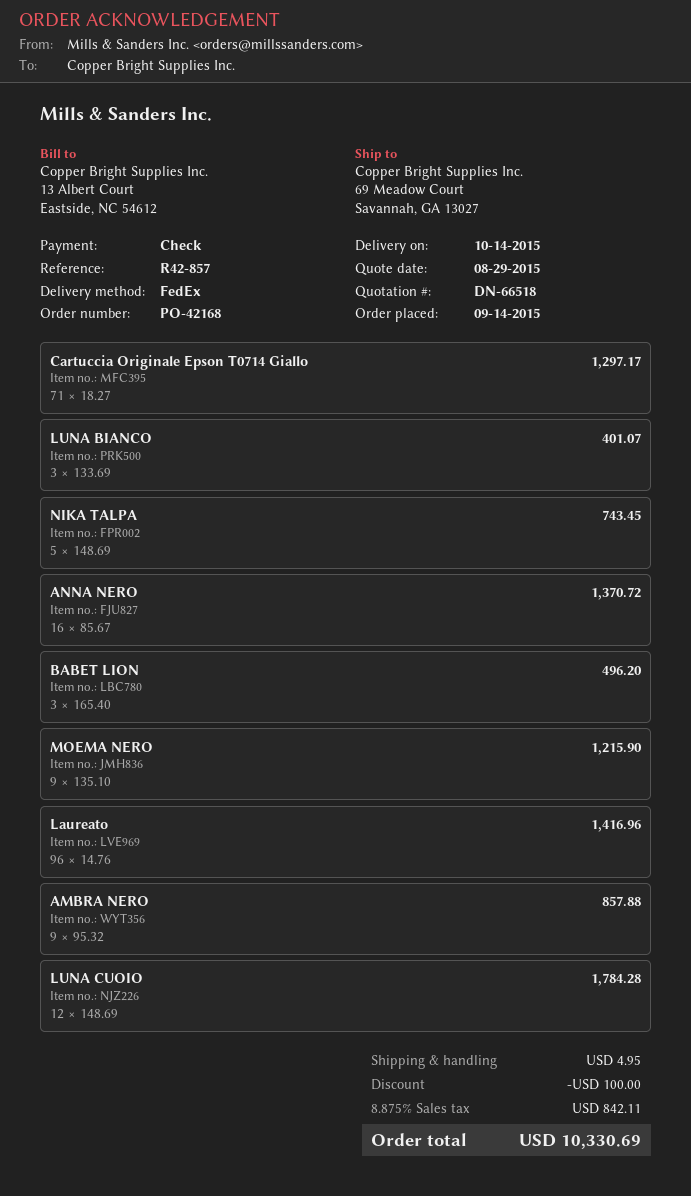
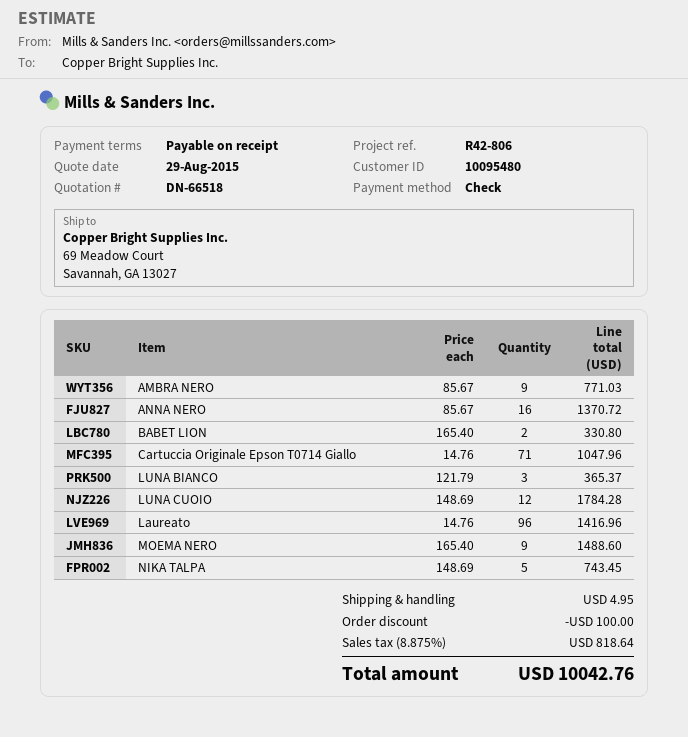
reference: R42-857 -> R42-806
Cartuccia Originale Epson T0714 Giallo: 71 x 18.27 = 1297.17 -> 71 x 14.76 = 1047.96
LUNA BIANCO: 3 x 133.69 = 401.07 -> 3 x 121.79 = 365.37
BABET LION: 3 x 165.40 = 496.20 -> 2 x 165.40 = 330.80
MOEMA NERO: 9 x 135.10 = 1215.90 -> 9 x 165.40 = 1488.60
AMBRA NERO: 9 x 95.32 = 857.88 -> 9 x 85.67 = 771.03
tax: 8.875% = 842.11 -> 8.875% = 818.64
total: 10330.69 -> 10042.76

